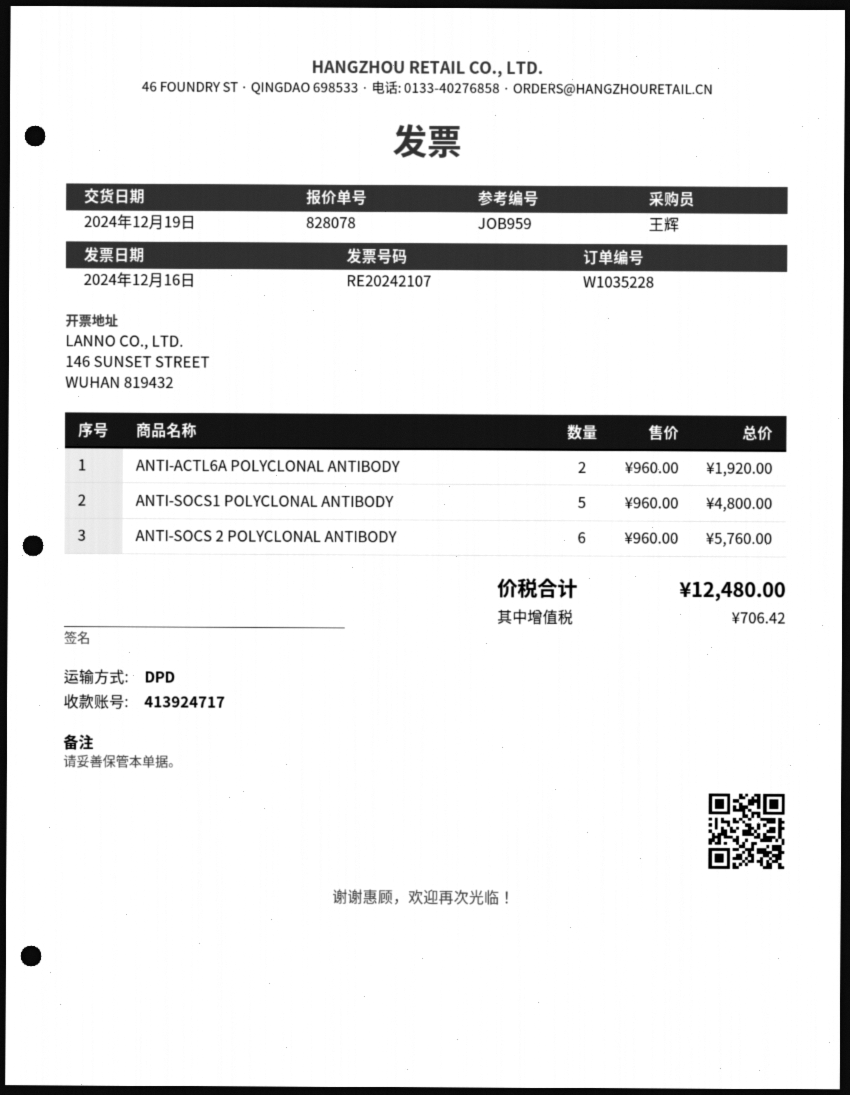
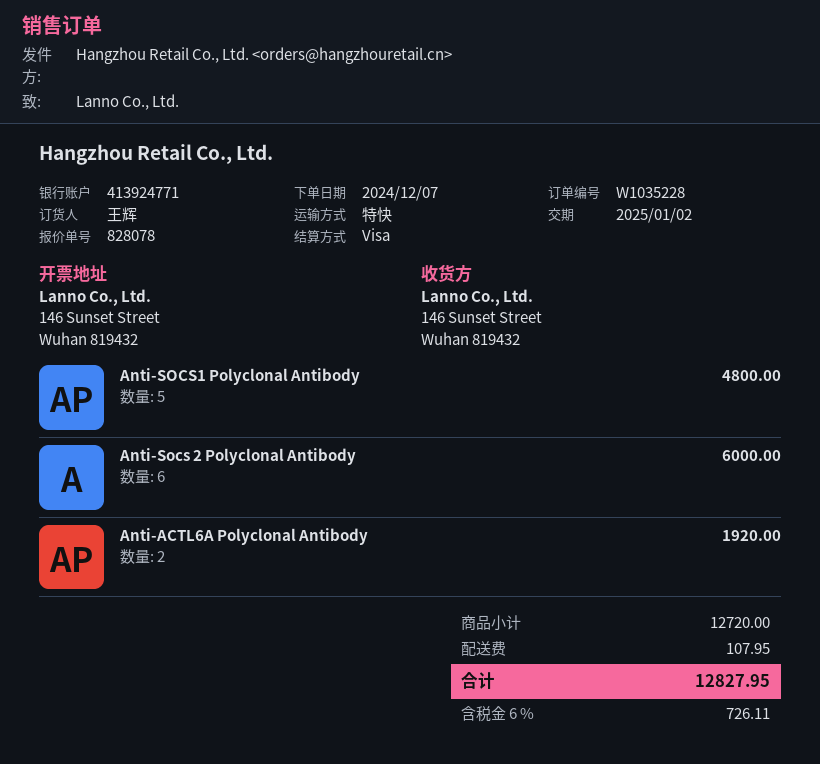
delivery date: 2024-12-19 -> 2025-01-02
bank account: 413924717 -> 413924771
shipping method: DPD -> express
ANTI-SOCS 2 POLYCLONAL ANTIBODY: 6 for 5760.00 -> 6 for 6000.00
shipping: none -> 107.95
tax: 706.42 -> 726.11
total: 12480.00 -> 12827.95

